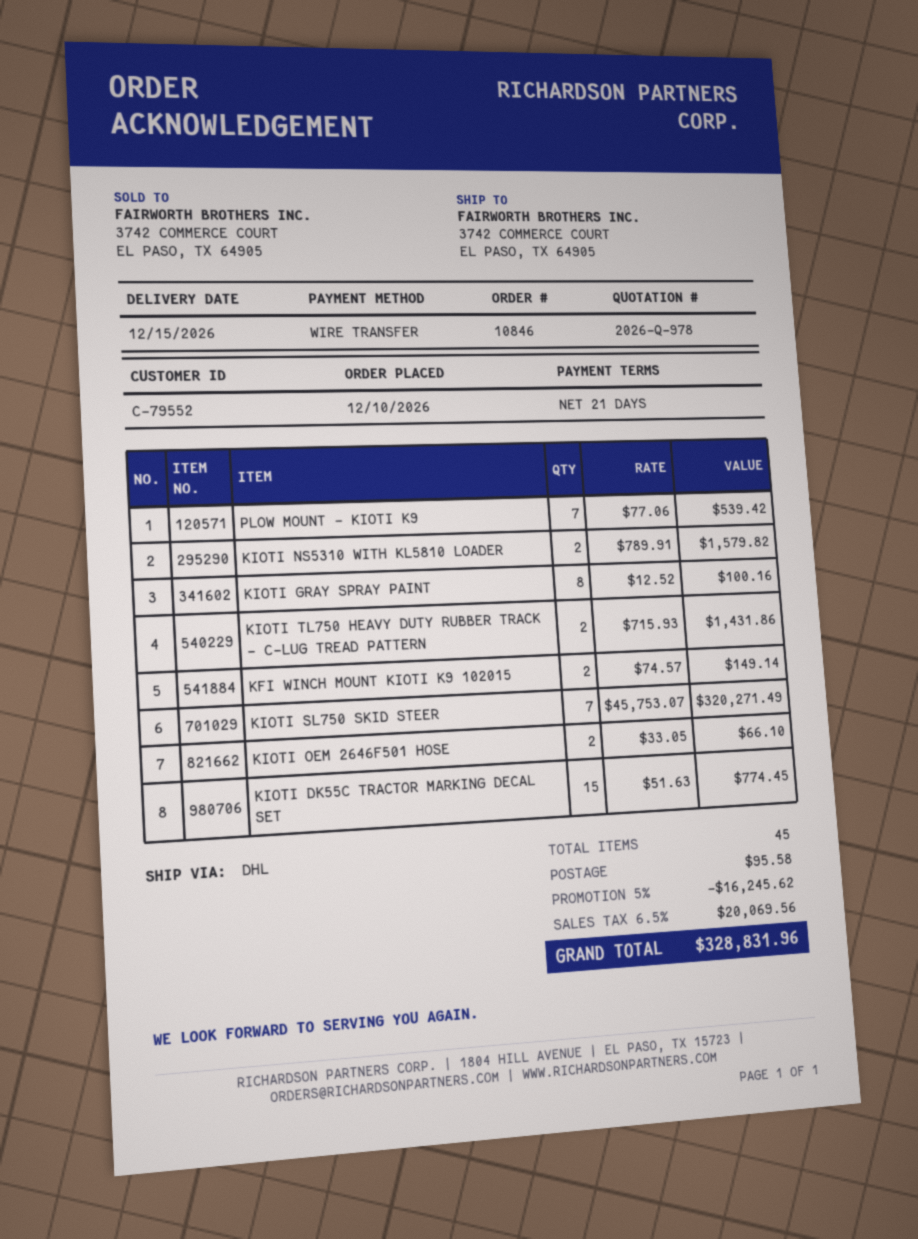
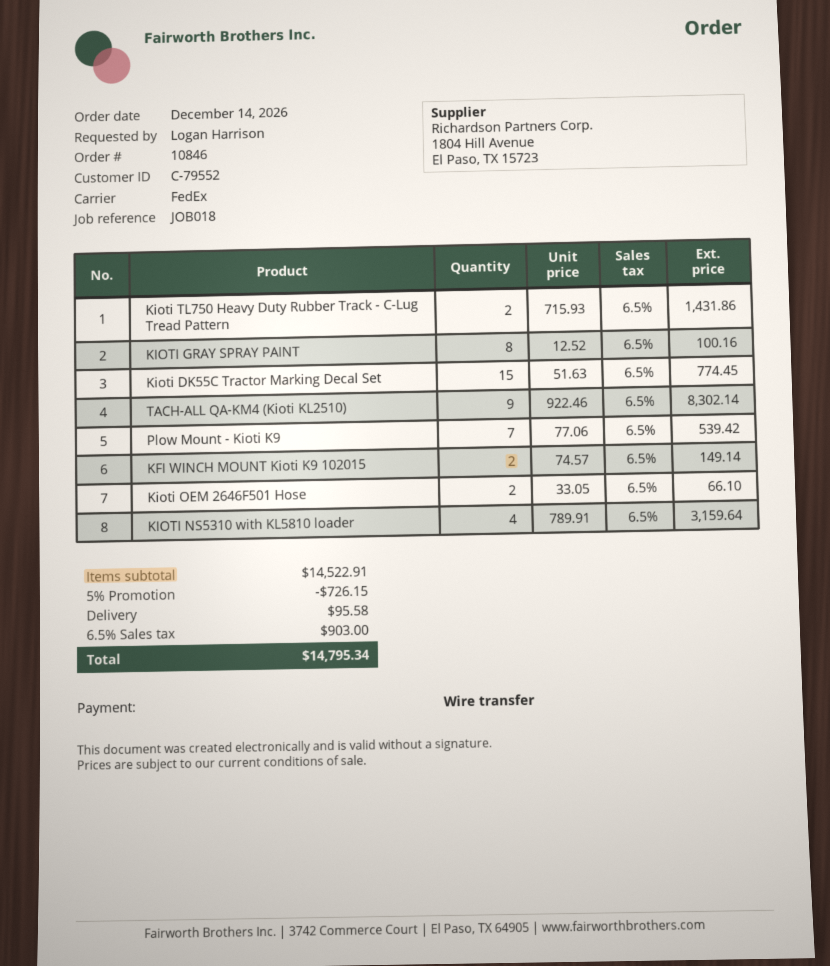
order date: 2026-12-10 -> 2026-12-14
shipping method: DHL -> FedEx
KIOTI NS5310 WITH KL5810 LOADER: 2 x 789.91 = 1579.82 -> 4 x 789.91 = 3159.64
KIOTI SL750 SKID STEER: 7 x 45753.07 = 320271.49 -> none
TACH-ALL QA-KM4 (Kioti KL2510): none -> 9 x 922.46 = 8302.14
discount: 5% = 16245.62 -> 5% = 726.15
tax: 6.5% = 20069.56 -> 6.5% = 903.00
total: 328831.96 -> 14795.34

